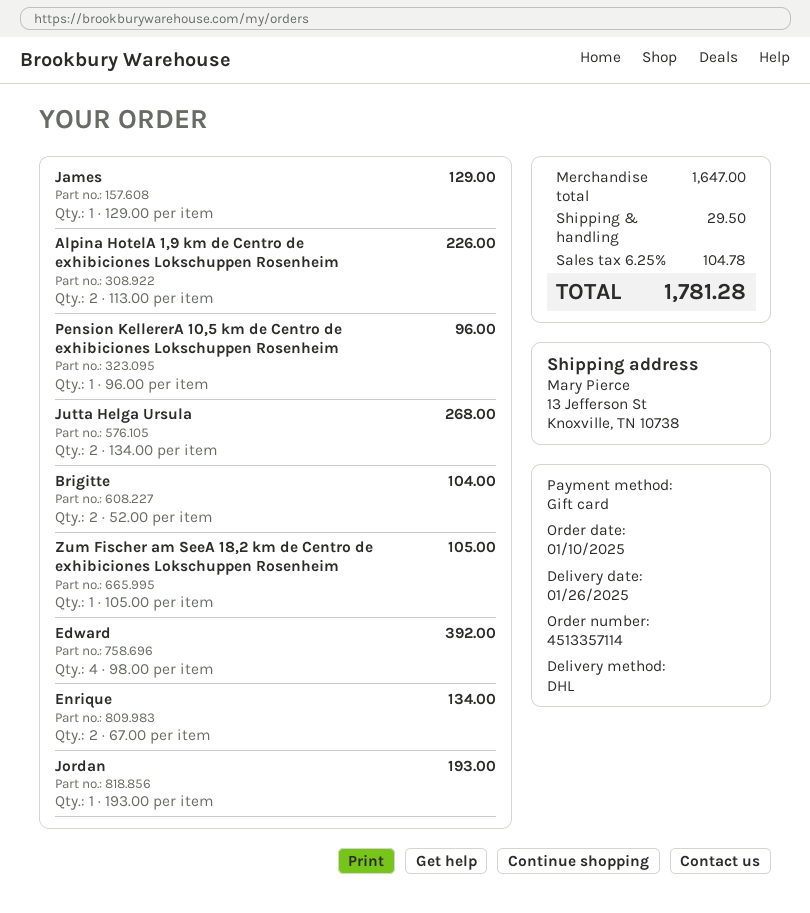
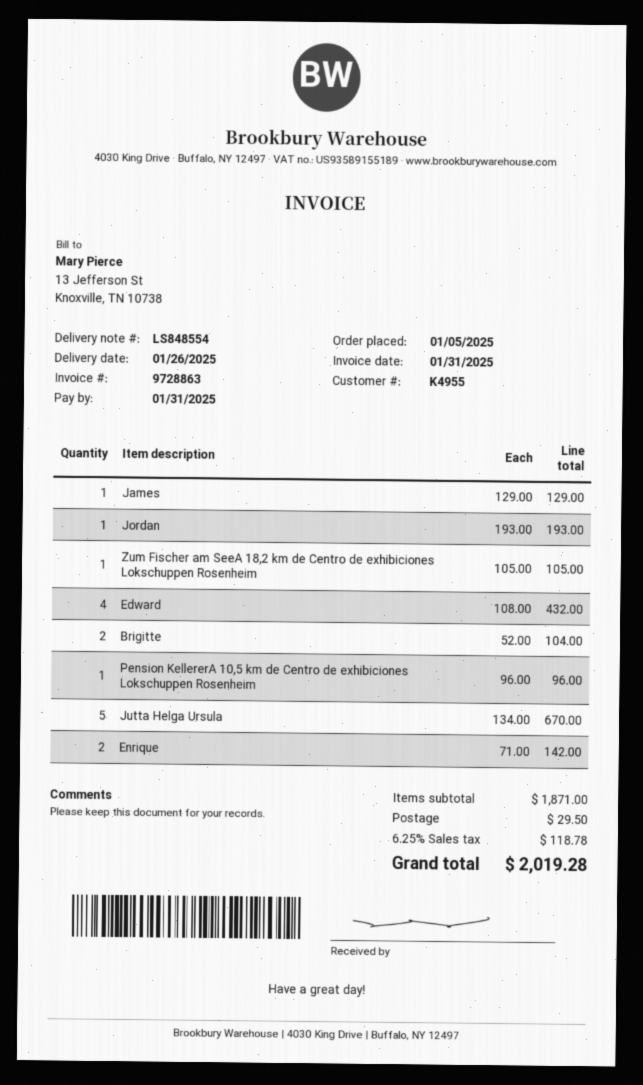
order date: 2025-01-10 -> 2025-01-05
Alpina HotelA 1,9 km de Centro de exhibiciones Lokschuppen Rosenheim: 2 x 113.00 = 226.00 -> none
Jutta Helga Ursula: 2 x 134.00 = 268.00 -> 5 x 134.00 = 670.00
Edward: 4 x 98.00 = 392.00 -> 4 x 108.00 = 432.00
Enrique: 2 x 67.00 = 134.00 -> 2 x 71.00 = 142.00
subtotal: 1647.00 -> 1871.00
tax: 6.25% = 104.78 -> 6.25% = 118.78
total: 1781.28 -> 2019.28

